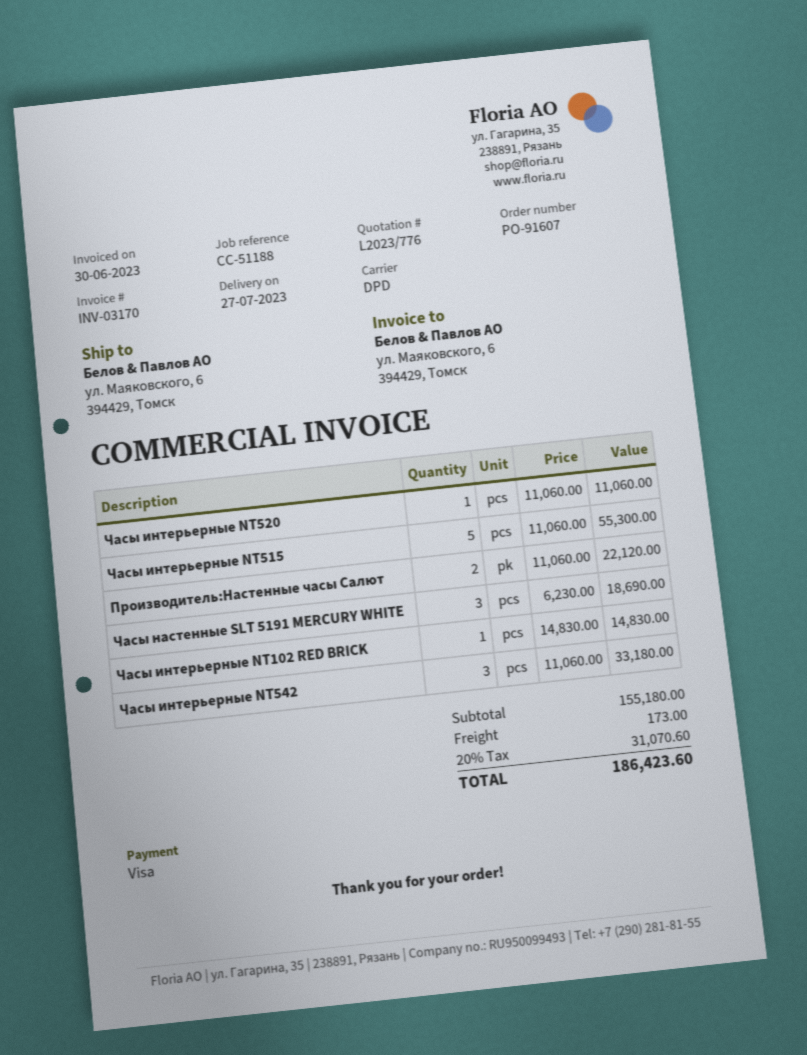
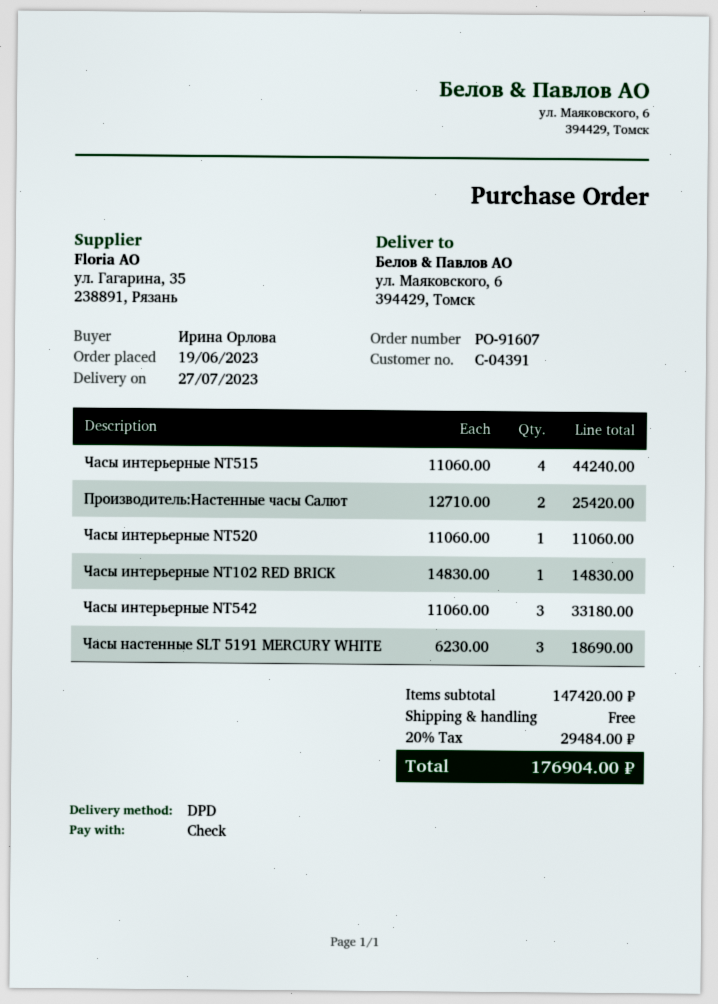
payment method: Visa -> cheque
Часы интерьерные NT515: 5 x 11060.00 = 55300.00 -> 4 x 11060.00 = 44240.00
Производитель:Настенные часы Салют: 2 x 11060.00 = 22120.00 -> 2 x 12710.00 = 25420.00
subtotal: 155180.00 -> 147420.00
shipping: 173.00 -> 0.00
tax: 20% = 31070.60 -> 20% = 29484.00
total: 186423.60 -> 176904.00

